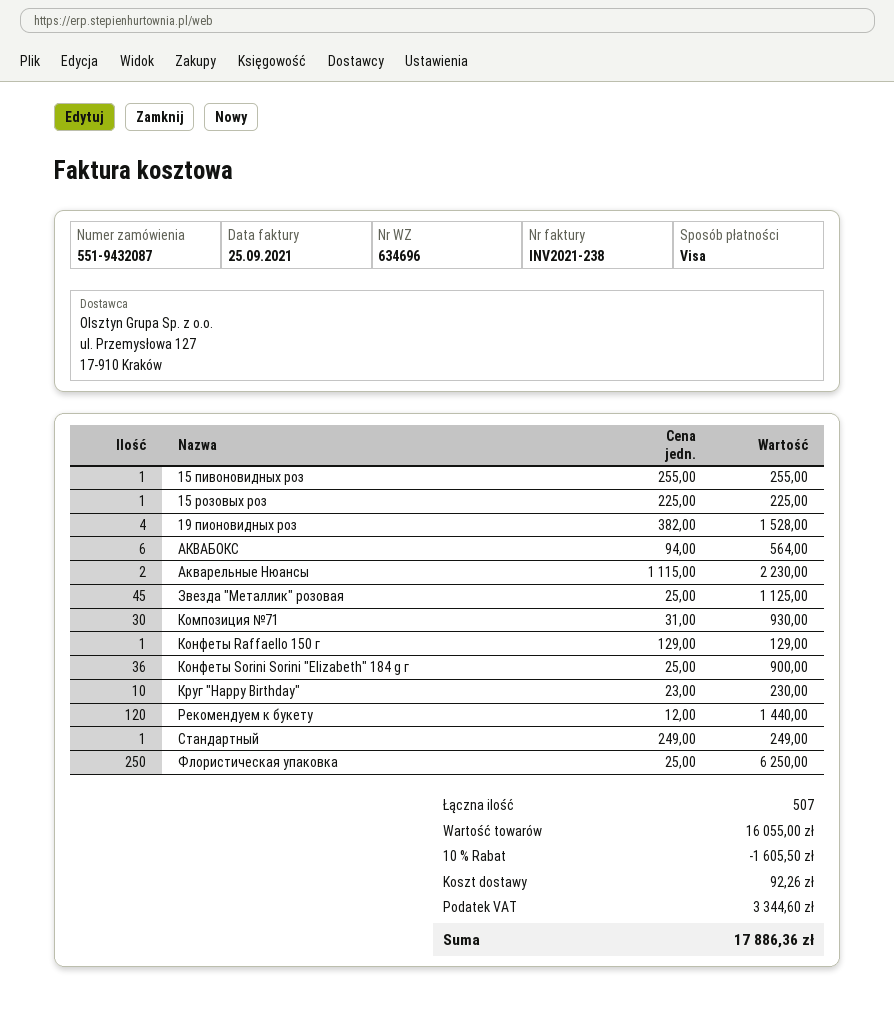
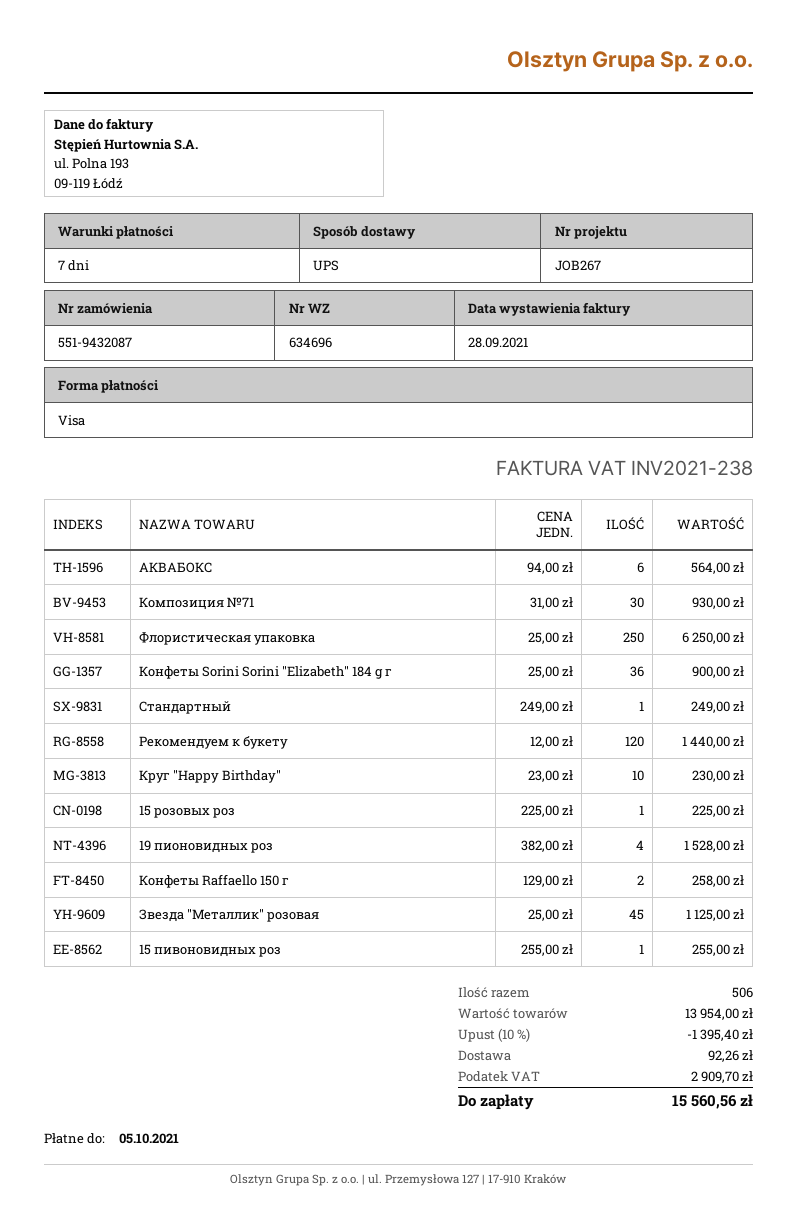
invoice date: 2021-09-25 -> 2021-09-28
Акварельные Нюансы: 2 x 1115.00 = 2230.00 -> none
Конфеты Raffaello 150 г: 1 x 129.00 = 129.00 -> 2 x 129.00 = 258.00
total quantity: 507 -> 506
subtotal: 16055.00 -> 13954.00
discount: 10% = 1605.50 -> 10% = 1395.40
tax: 3344.60 -> 2909.70
total: 17886.36 -> 15560.56

